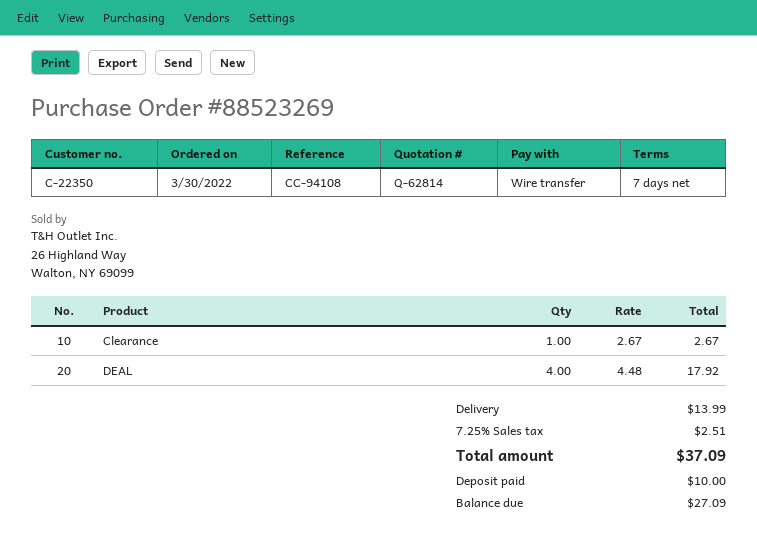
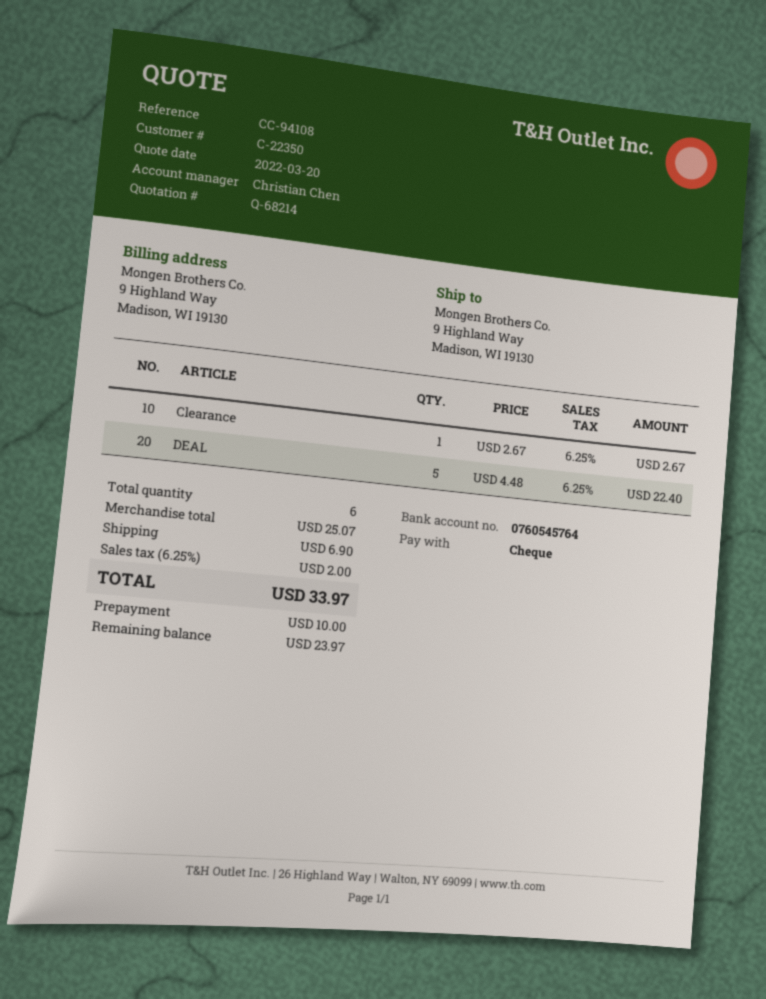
quote number: Q-62814 -> Q-68214
payment method: bank transfer -> cheque
DEAL: 4 x 4.48 = 17.92 -> 5 x 4.48 = 22.40
shipping: 13.99 -> 6.90
tax: 7.25% = 2.51 -> 6.25% = 2.00
total: 37.09 -> 33.97
balance: 27.09 -> 23.97

